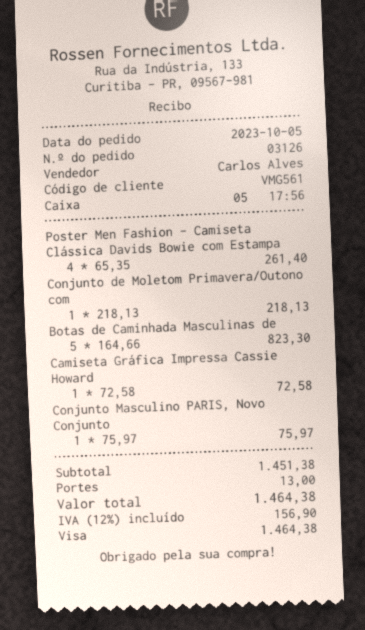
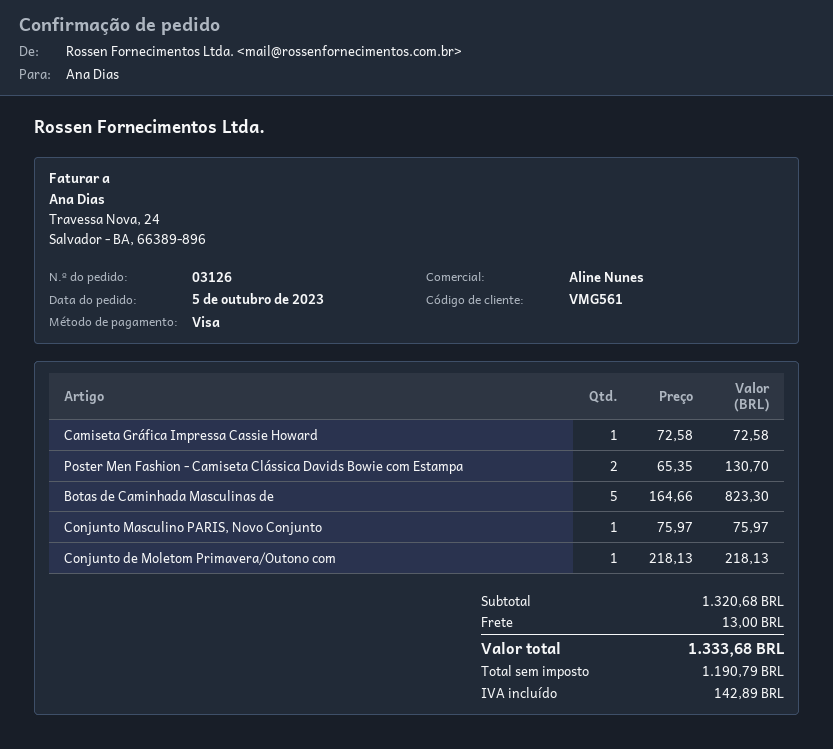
sales rep: Carlos Alves -> Aline Nunes
Poster Men Fashion - Camiseta Clássica Davids Bowie com Estampa: 4 x 65.35 = 261.40 -> 2 x 65.35 = 130.70
subtotal: 1451.38 -> 1320.68
tax: 156.90 -> 142.89
total: 1464.38 -> 1333.68

